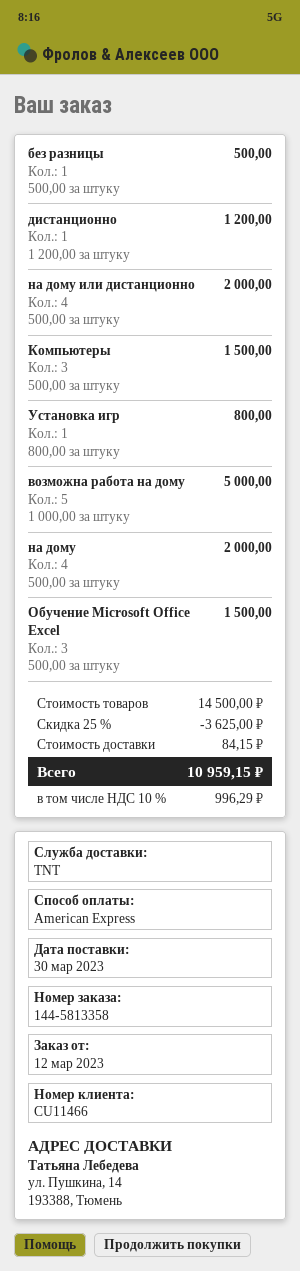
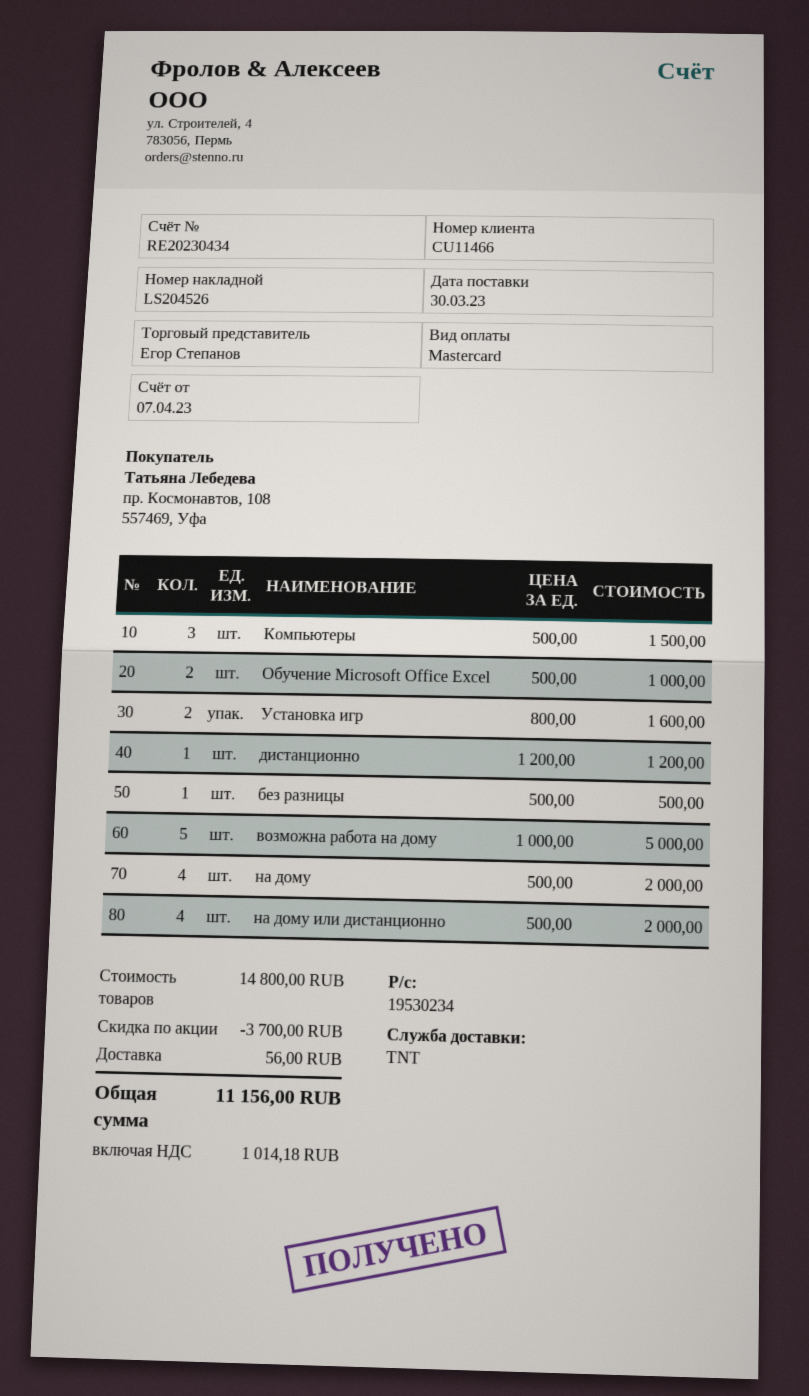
payment method: American Express -> Mastercard
Установка игр: 1 x 800.00 = 800.00 -> 2 x 800.00 = 1600.00
Обучение Microsoft Office Excel: 3 x 500.00 = 1500.00 -> 2 x 500.00 = 1000.00
subtotal: 14500.00 -> 14800.00
discount: 3625.00 -> 3700.00
shipping: 84.15 -> 56.00
tax: 996.29 -> 1014.18
total: 10959.15 -> 11156.00

